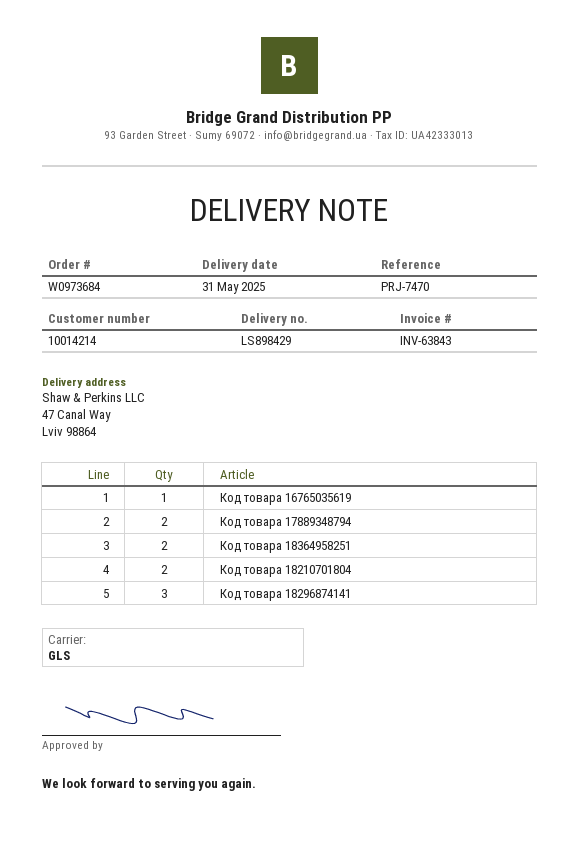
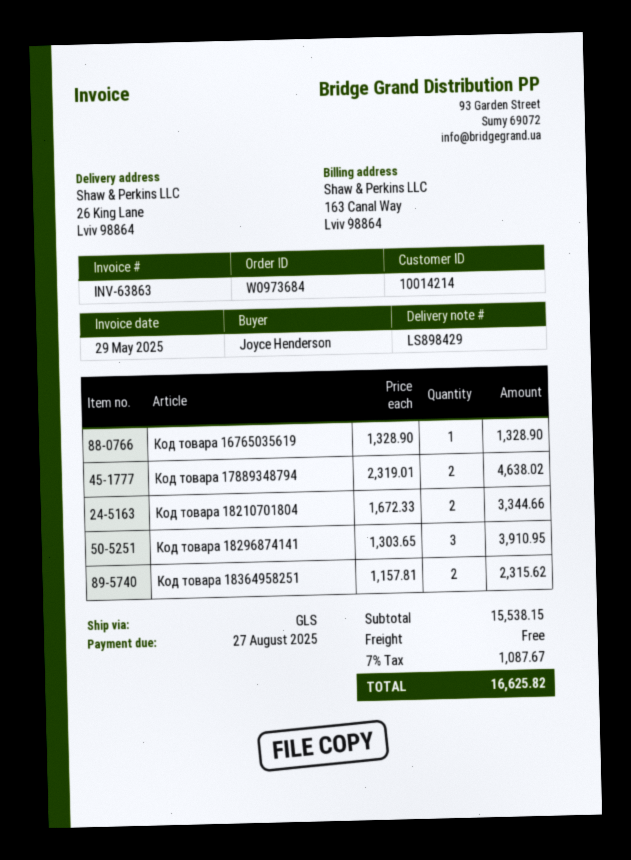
invoice number: INV-63843 -> INV-63863
ship to: 47 Canal Way, Lviv 98864 -> 26 King Lane, Lviv 98864

